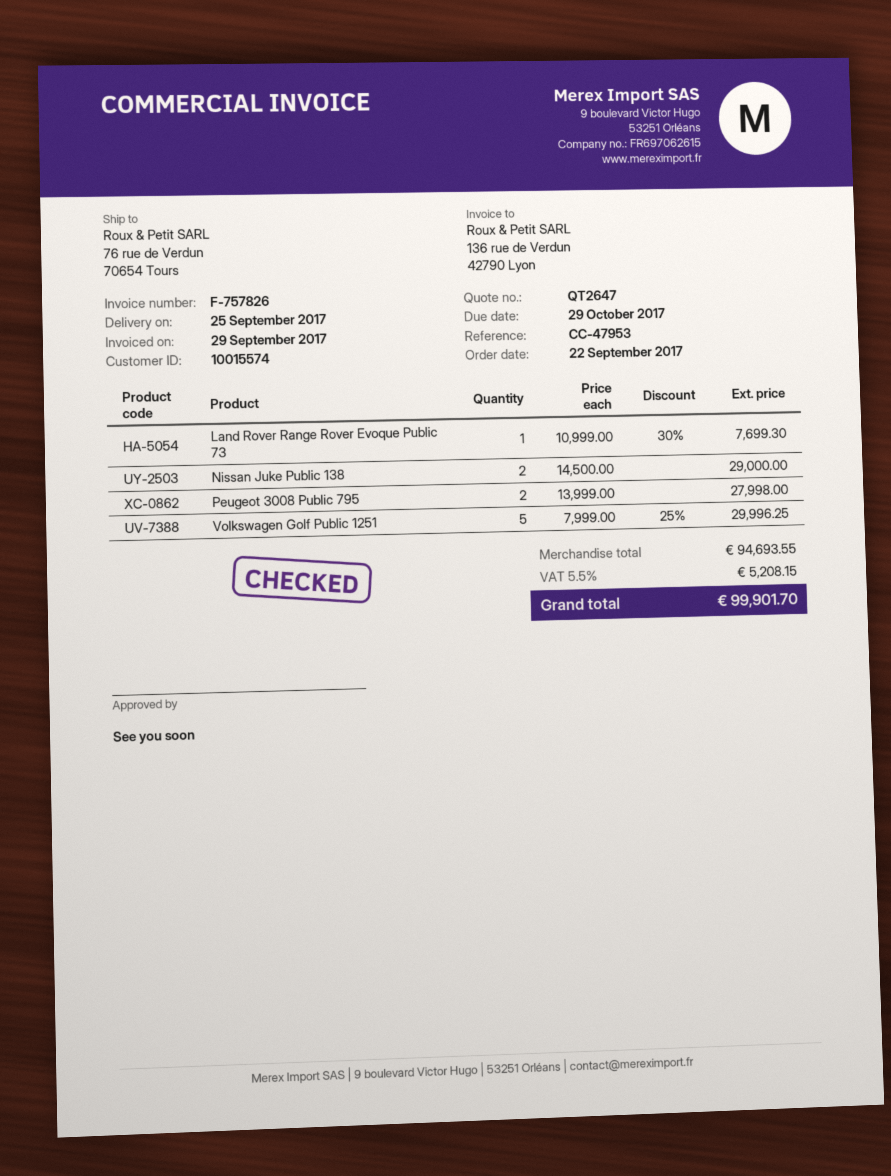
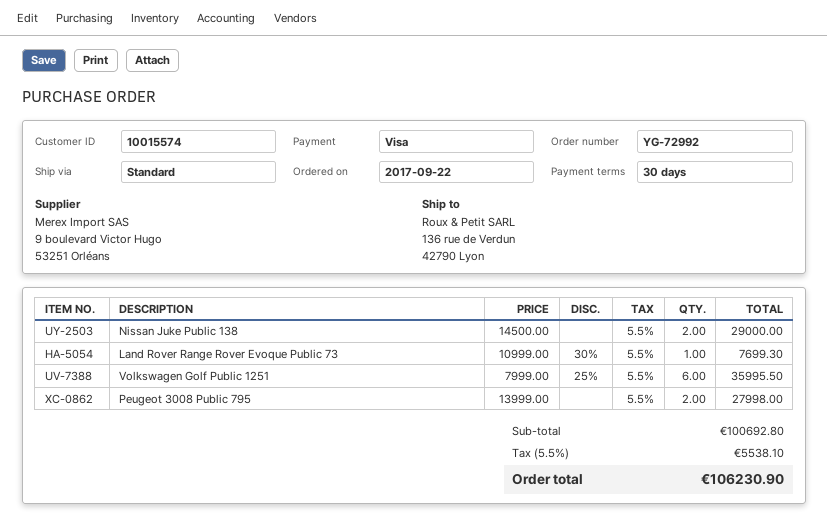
ship to: 76 rue de Verdun, 70654 Tours -> 136 rue de Verdun, 42790 Lyon
Volkswagen Golf Public 1251: 5 x 7999.00 - 25% = 29996.25 -> 6 x 7999.00 - 25% = 35995.50
subtotal: 94693.55 -> 100692.80
tax: 5.5% = 5208.15 -> 5.5% = 5538.10
total: 99901.70 -> 106230.90

